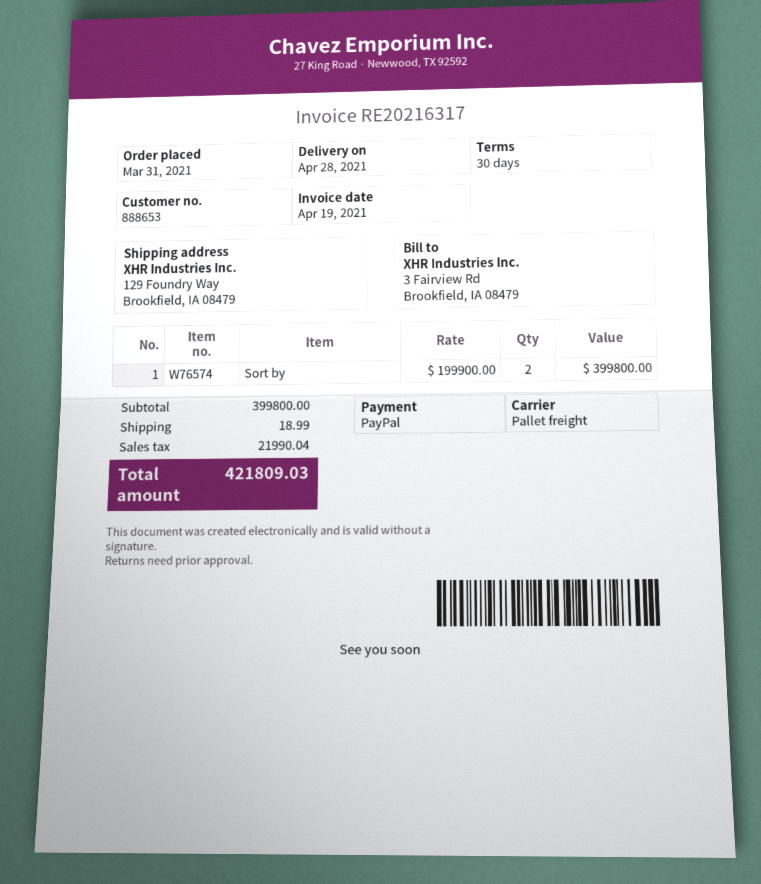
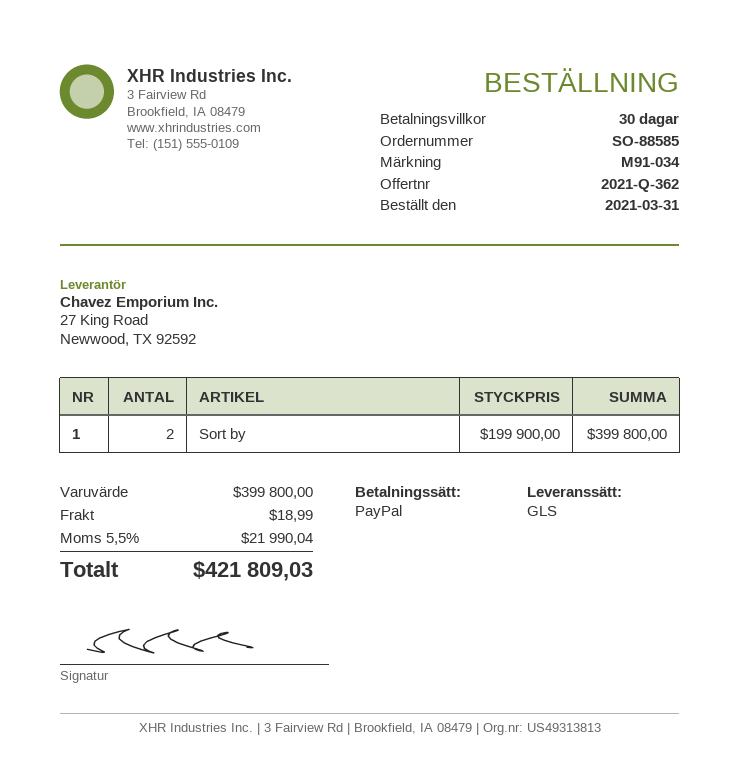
shipping method: pallet freight -> GLS

